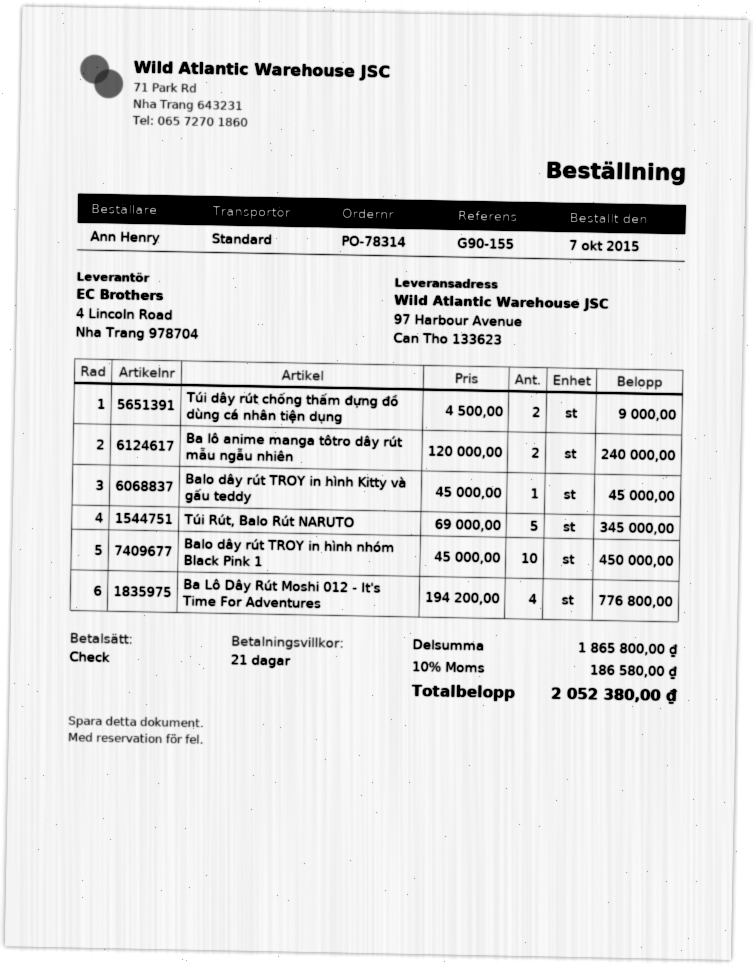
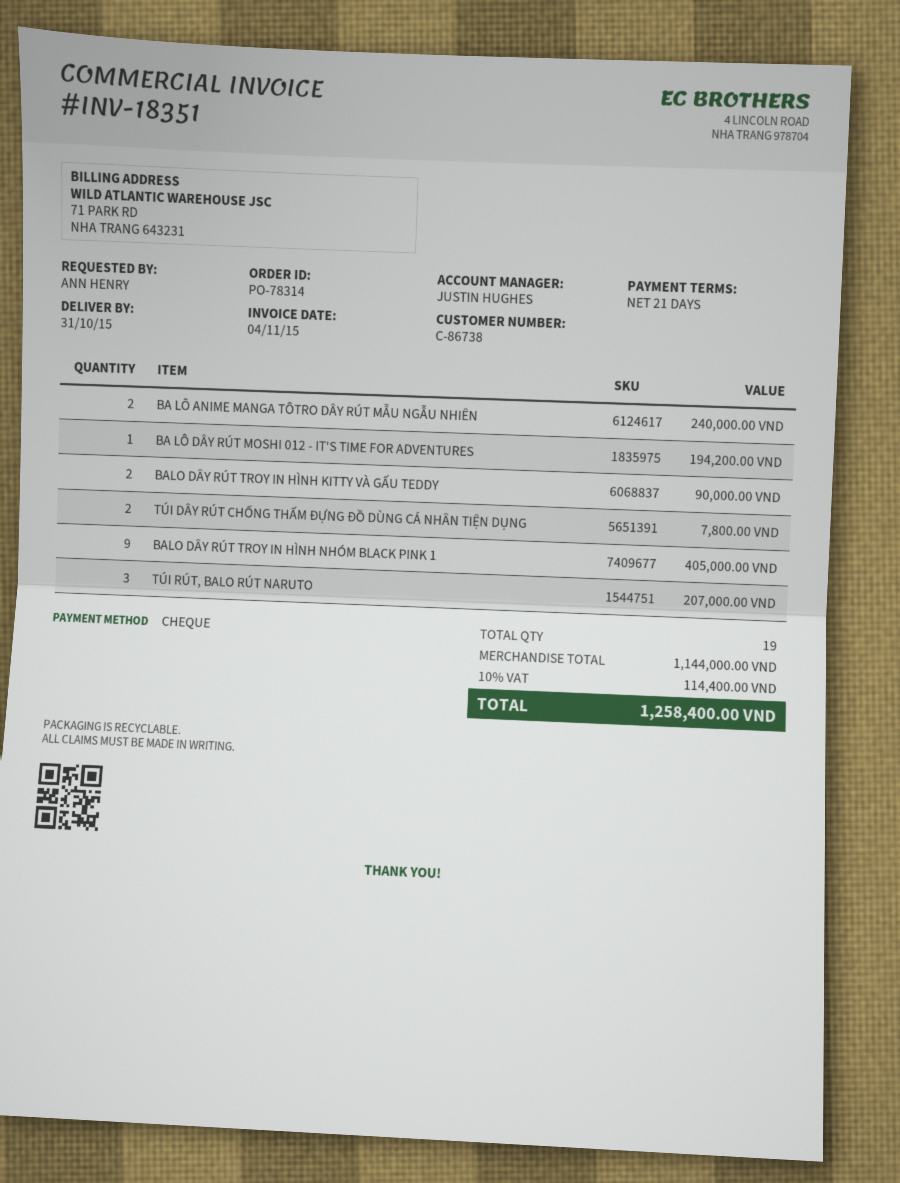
Túi dây rút chống thấm đựng đồ dùng cá nhân tiện dụng: 2 for 9000.00 -> 2 for 7800.00
Balo dây rút TROY in hình Kitty và gấu teddy: 1 for 45000.00 -> 2 for 90000.00
Túi Rút, Balo Rút NARUTO: 5 for 345000.00 -> 3 for 207000.00
Balo dây rút TROY in hình nhóm Black Pink 1: 10 for 450000.00 -> 9 for 405000.00
Ba Lô Dây Rút Moshi 012 - It's Time For Adventures: 4 for 776800.00 -> 1 for 194200.00
subtotal: 1865800.00 -> 1144000.00
tax: 10% = 186580.00 -> 10% = 114400.00
total: 2052380.00 -> 1258400.00

